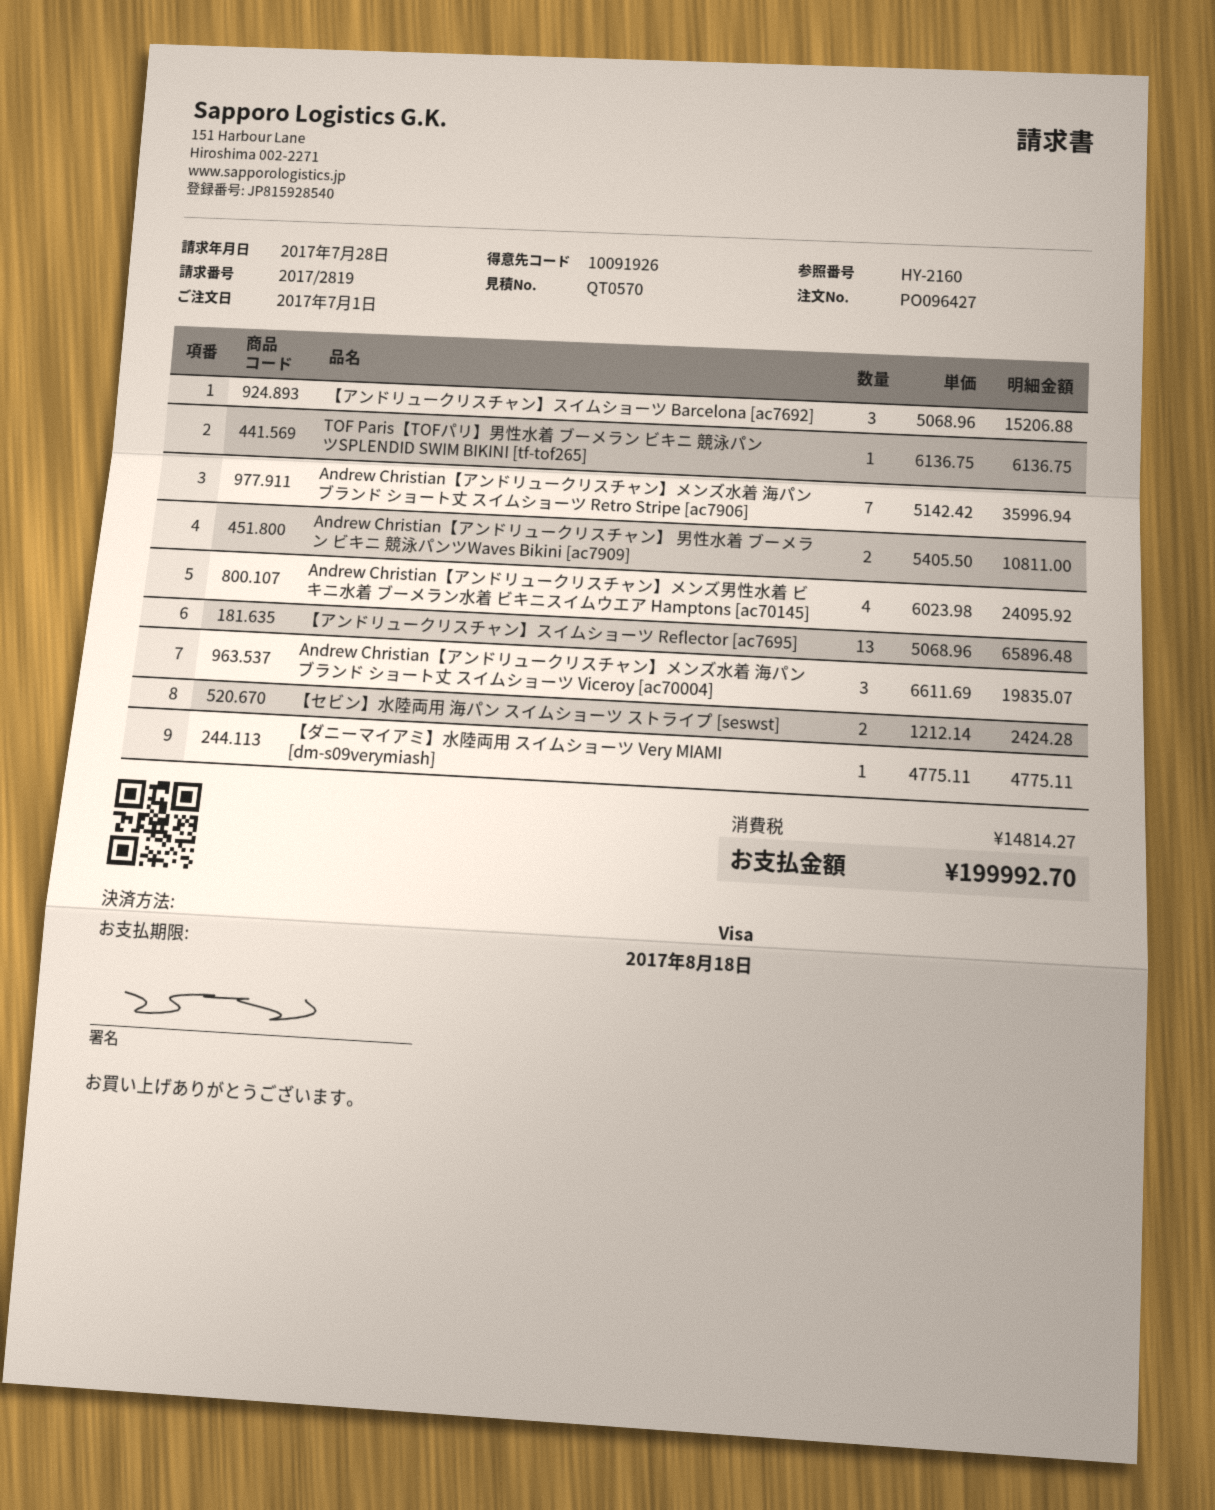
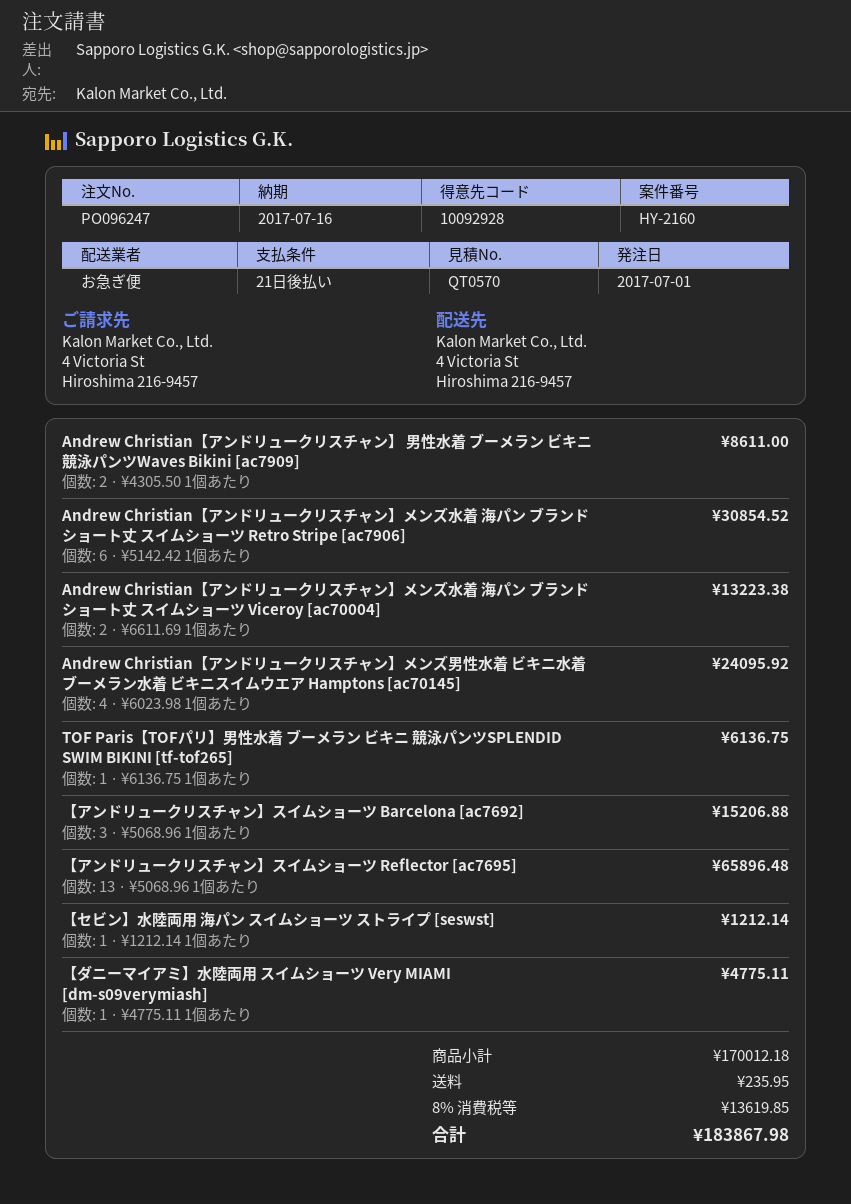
order number: PO096427 -> PO096247
customer number: 10091926 -> 10092928
Andrew Christian【アンドリュークリスチャン】メンズ水着 海パン ブランド ショート丈 スイムショーツ Retro Stripe [ac7906]: 7 x 5142.42 = 35996.94 -> 6 x 5142.42 = 30854.52
Andrew Christian【アンドリュークリスチャン】 男性水着 ブーメラン ビキニ 競泳パンツWaves Bikini [ac7909]: 2 x 5405.50 = 10811.00 -> 2 x 4305.50 = 8611.00
Andrew Christian【アンドリュークリスチャン】メンズ水着 海パン ブランド ショート丈 スイムショーツ Viceroy [ac70004]: 3 x 6611.69 = 19835.07 -> 2 x 6611.69 = 13223.38
【セビン】水陸両用 海パン スイムショーツ ストライプ [seswst]: 2 x 1212.14 = 2424.28 -> 1 x 1212.14 = 1212.14
shipping: none -> 235.95
tax: 14814.27 -> 13619.85
total: 199992.70 -> 183867.98

